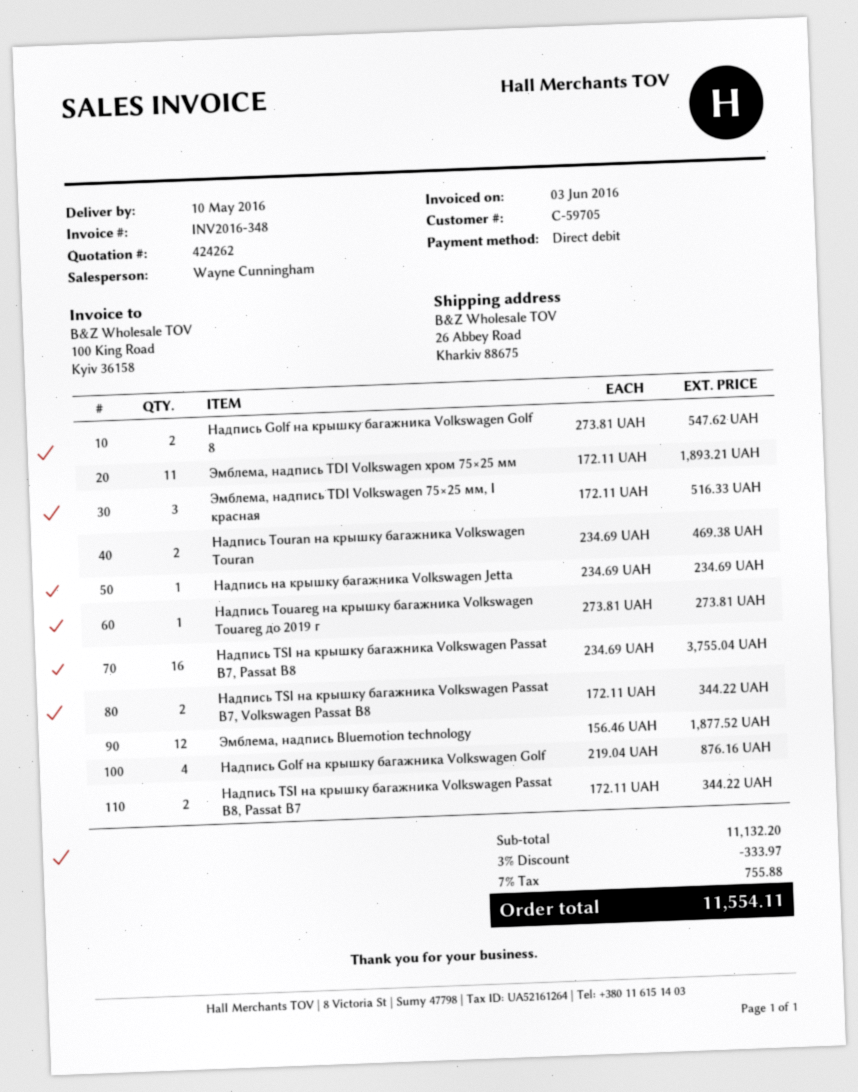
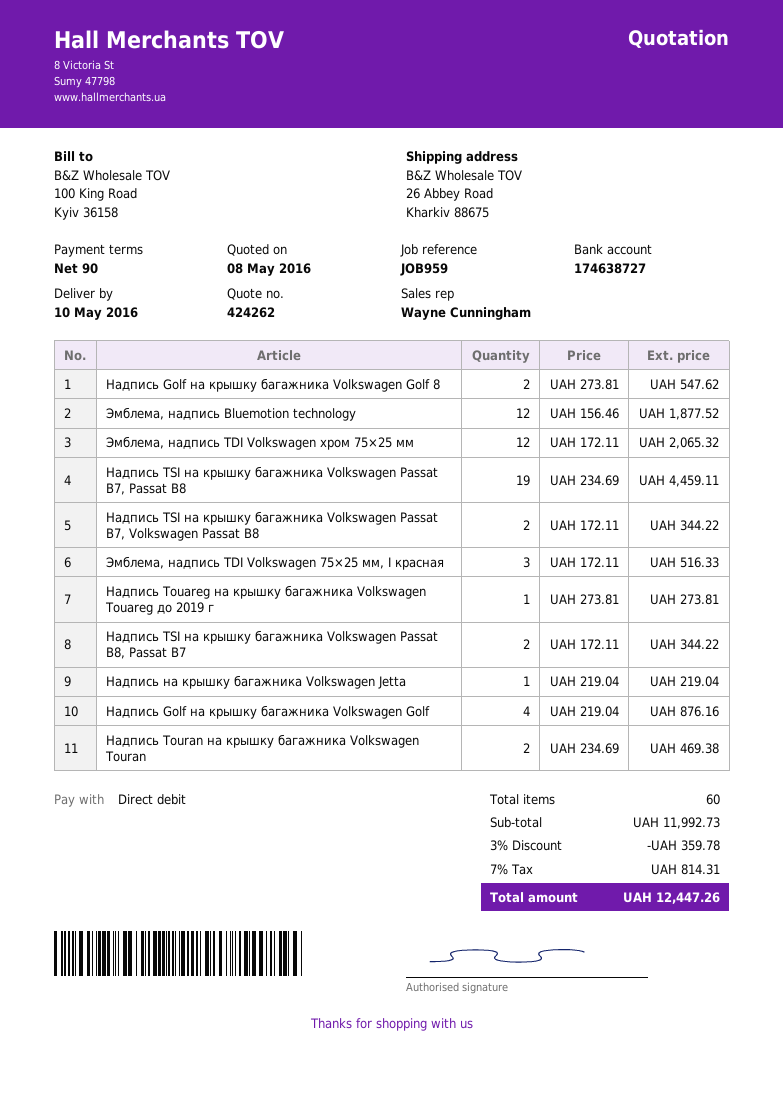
Эмблема, надпись TDI Volkswagen хром 75×25 мм: 11 x 172.11 = 1893.21 -> 12 x 172.11 = 2065.32
Надпись на крышку багажника Volkswagen Jetta: 1 x 234.69 = 234.69 -> 1 x 219.04 = 219.04
Надпись TSI на крышку багажника Volkswagen Passat B7, Passat B8: 16 x 234.69 = 3755.04 -> 19 x 234.69 = 4459.11
subtotal: 11132.20 -> 11992.73
discount: 3% = 333.97 -> 3% = 359.78
tax: 7% = 755.88 -> 7% = 814.31
total: 11554.11 -> 12447.26

